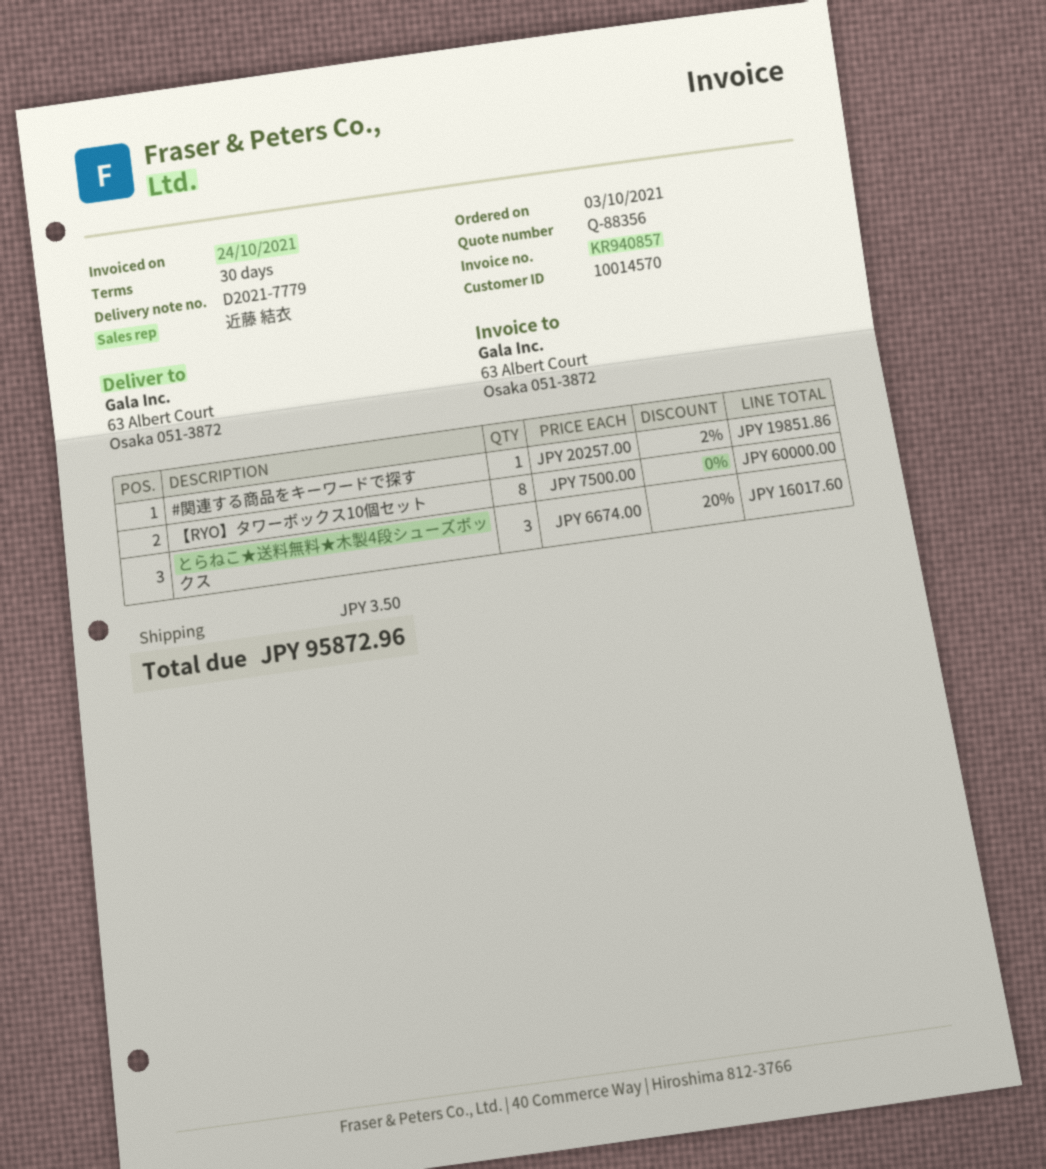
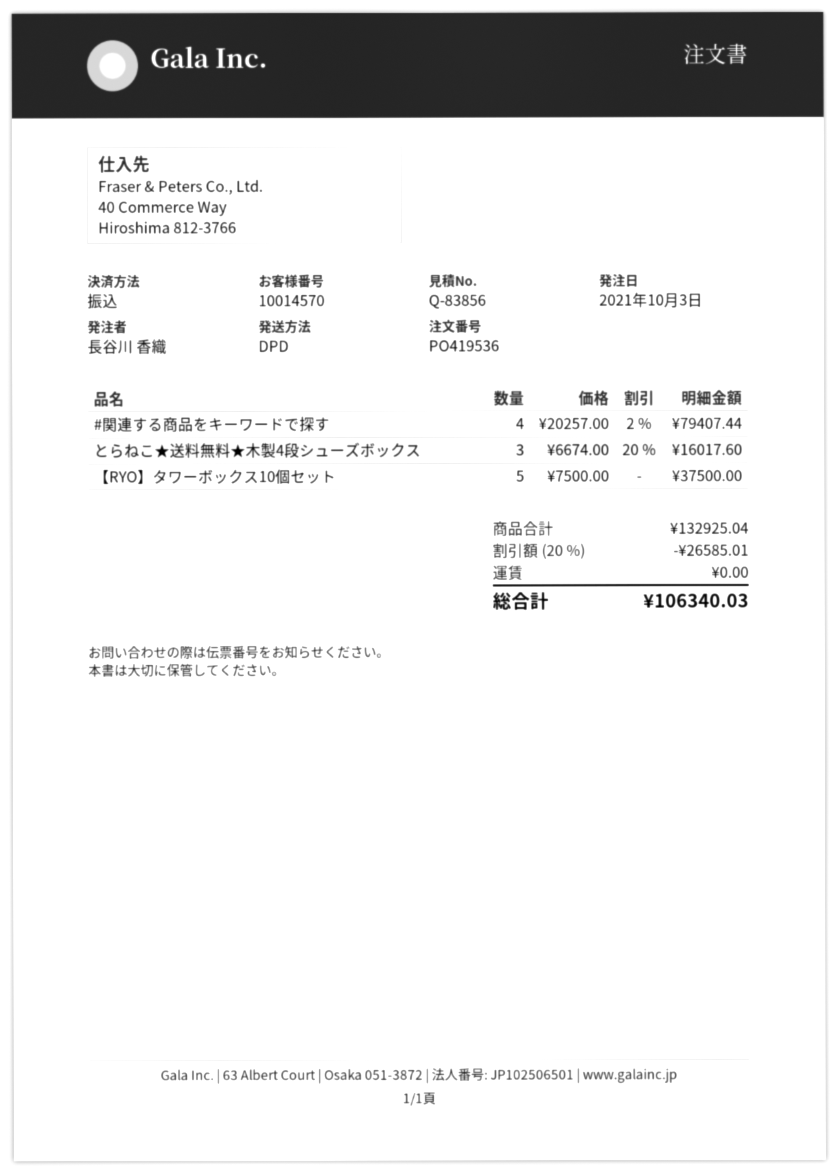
quote number: Q-88356 -> Q-83856
#関連する商品をキーワードで探す: 1 x 20257.00 - 2% = 19851.86 -> 4 x 20257.00 - 2% = 79407.44
【RYO】タワーボックス10個セット: 8 x 7500.00 = 60000.00 -> 5 x 7500.00 = 37500.00
discount: none -> 20% = 26585.01
shipping: 3.50 -> 0.00
total: 95872.96 -> 106340.03

